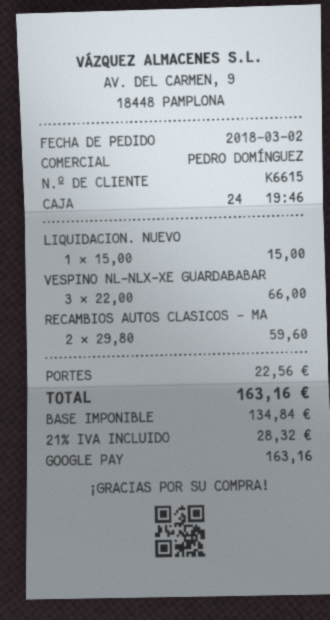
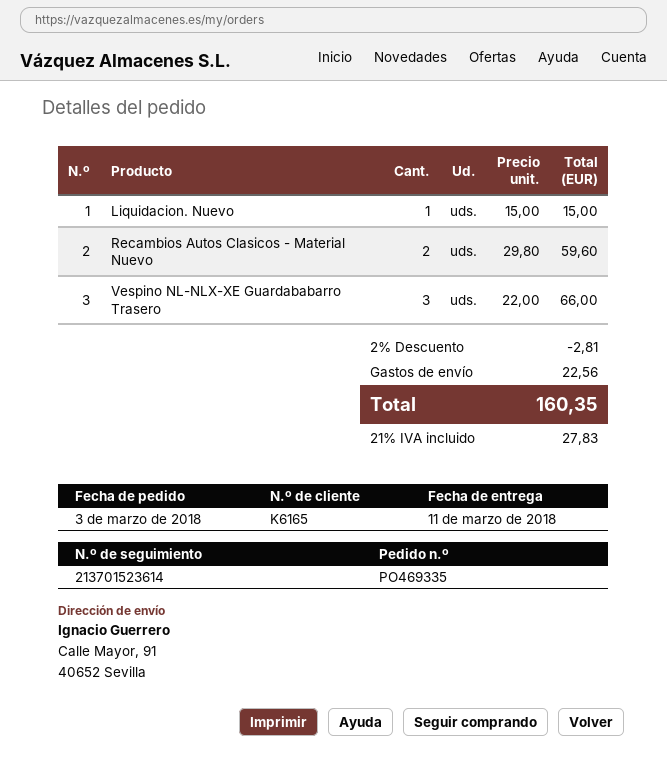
order date: 2018-03-02 -> 2018-03-03
customer number: K6615 -> K6165
discount: none -> 2% = 2.81
tax: 21% = 28.32 -> 21% = 27.83
total: 163.16 -> 160.35

